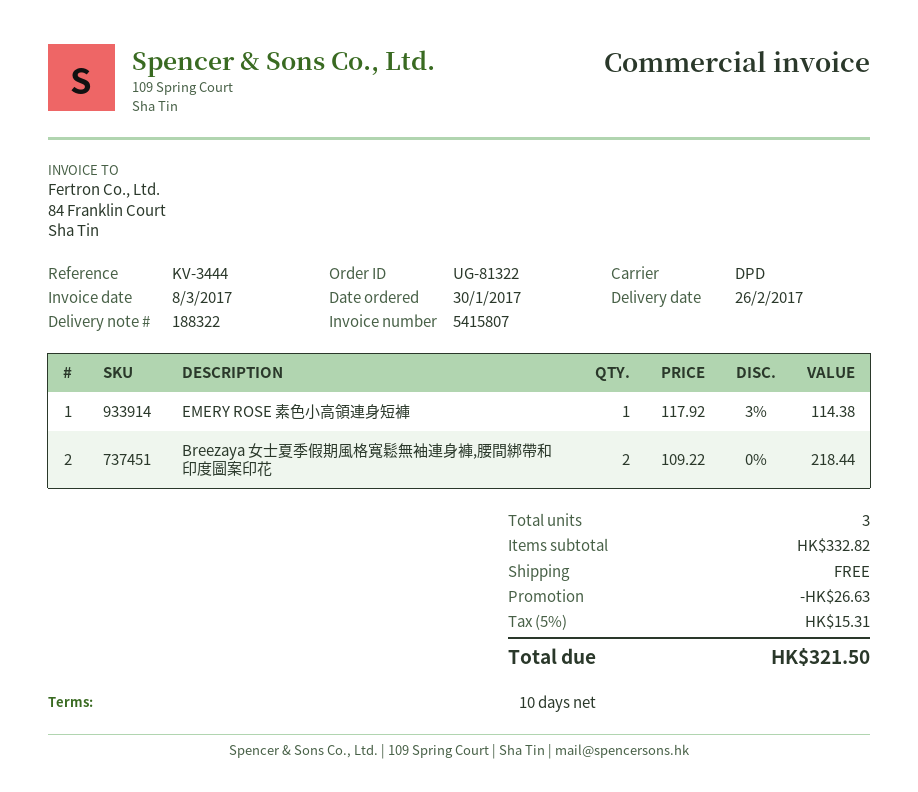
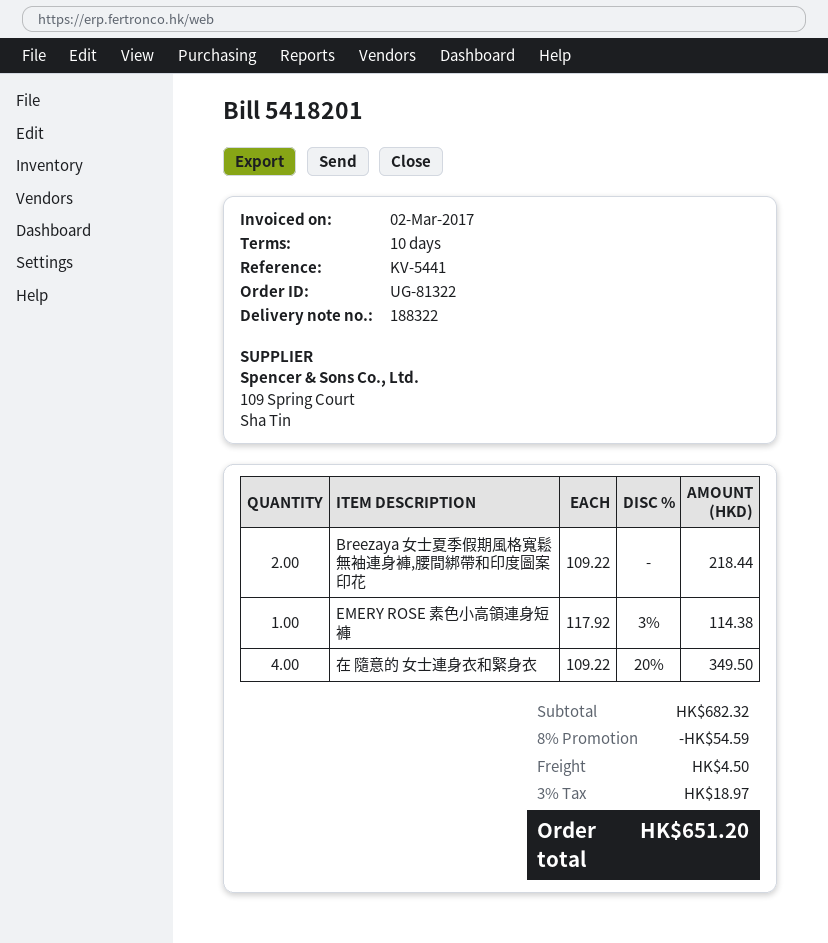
invoice number: 5415807 -> 5418201
invoice date: 2017-03-08 -> 2017-03-02
reference: KV-3444 -> KV-5441
在 隨意的 女士連身衣和緊身衣: none -> 4 x 109.22 - 20% = 349.50
subtotal: 332.82 -> 682.32
discount: 26.63 -> 54.59
shipping: 0.00 -> 4.50
tax: 5% = 15.31 -> 3% = 18.97
total: 321.50 -> 651.20

